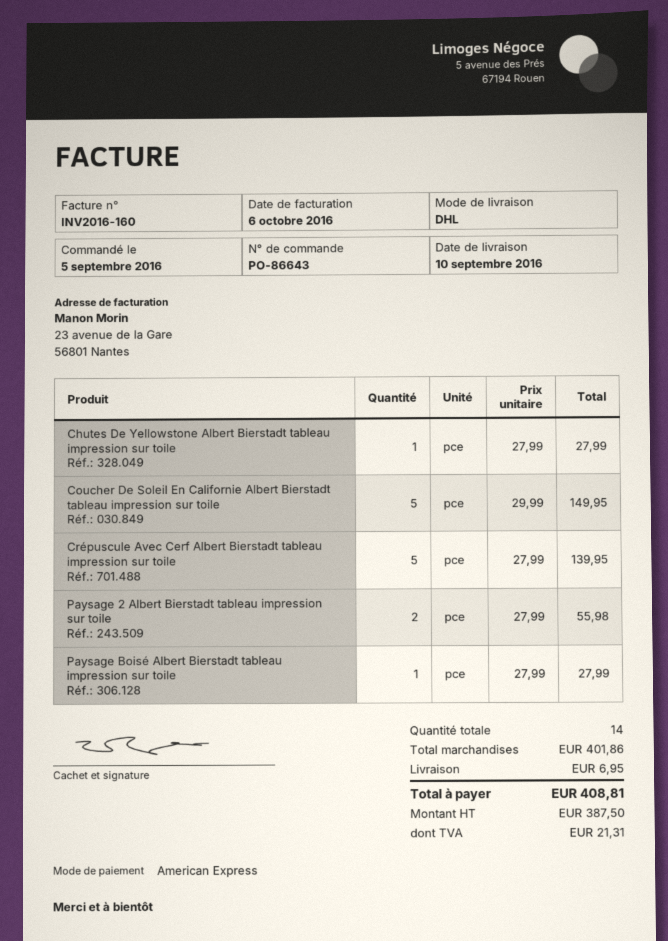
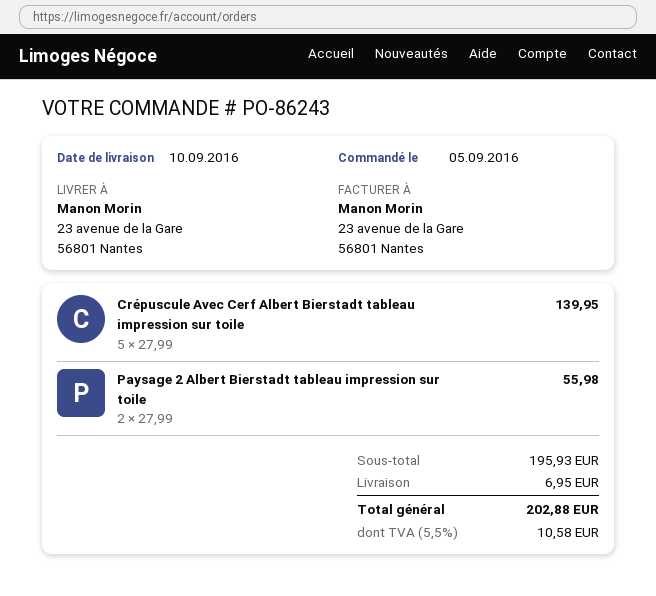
order number: PO-86643 -> PO-86243
Chutes De Yellowstone Albert Bierstadt tableau impression sur toile: 1 x 27.99 = 27.99 -> none
Coucher De Soleil En Californie Albert Bierstadt tableau impression sur toile: 5 x 29.99 = 149.95 -> none
Paysage Boisé Albert Bierstadt tableau impression sur toile: 1 x 27.99 = 27.99 -> none
subtotal: 401.86 -> 195.93
tax: 21.31 -> 10.58
total: 408.81 -> 202.88

